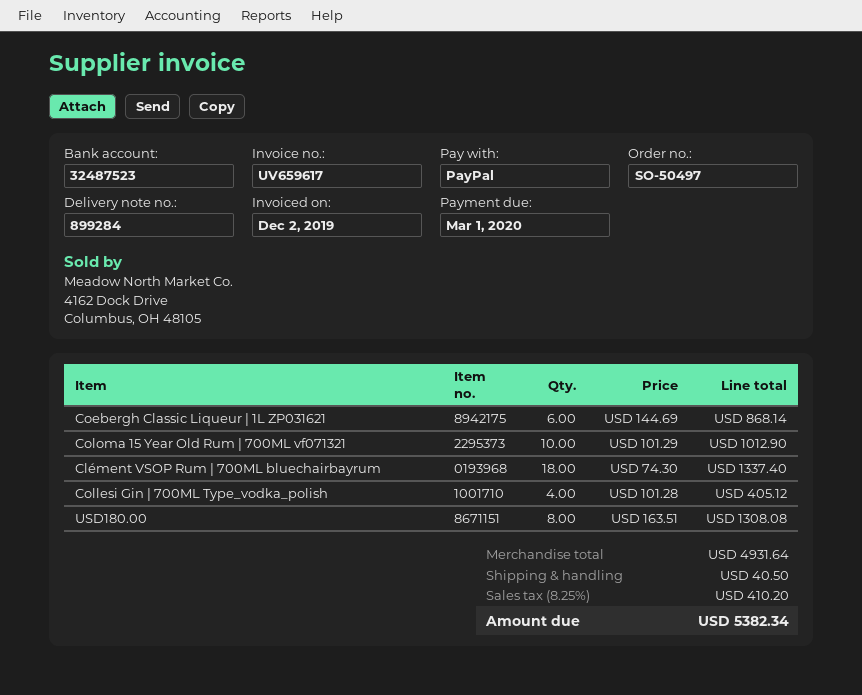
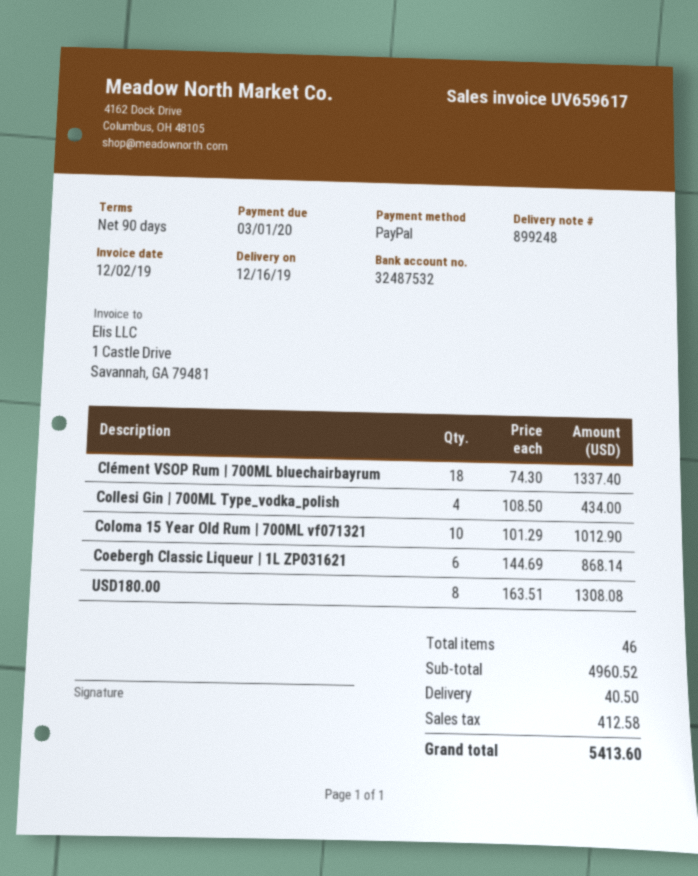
delivery note number: 899284 -> 899248
bank account: 32487523 -> 32487532
Collesi Gin | 700ML Type_vodka_polish: 4 x 101.28 = 405.12 -> 4 x 108.50 = 434.00
subtotal: 4931.64 -> 4960.52
tax: 410.20 -> 412.58
total: 5382.34 -> 5413.60

